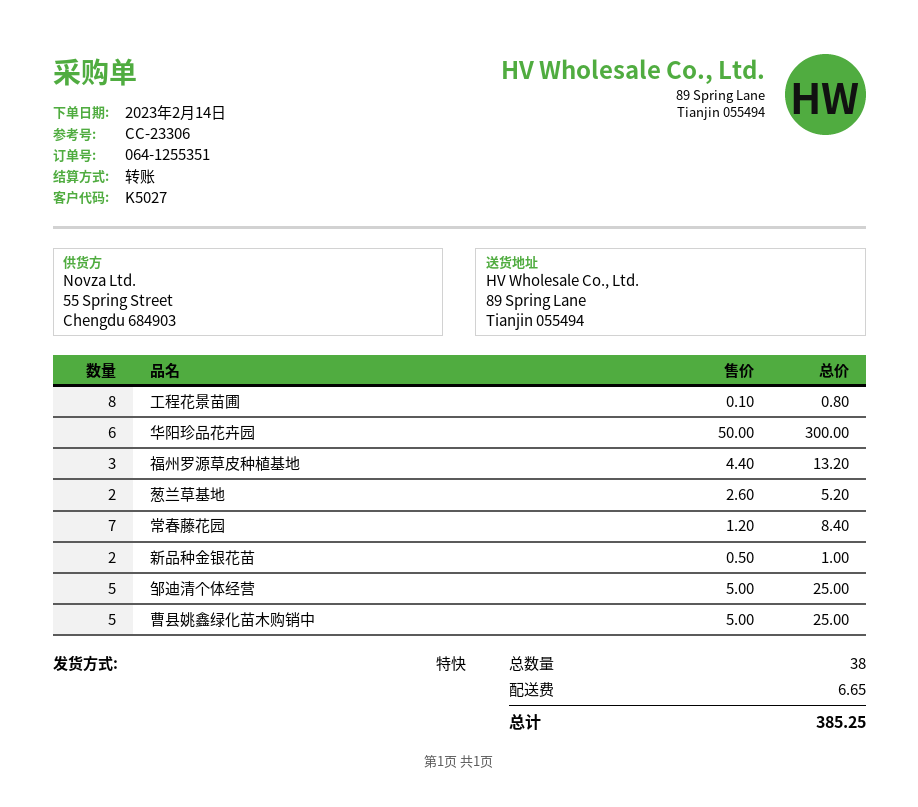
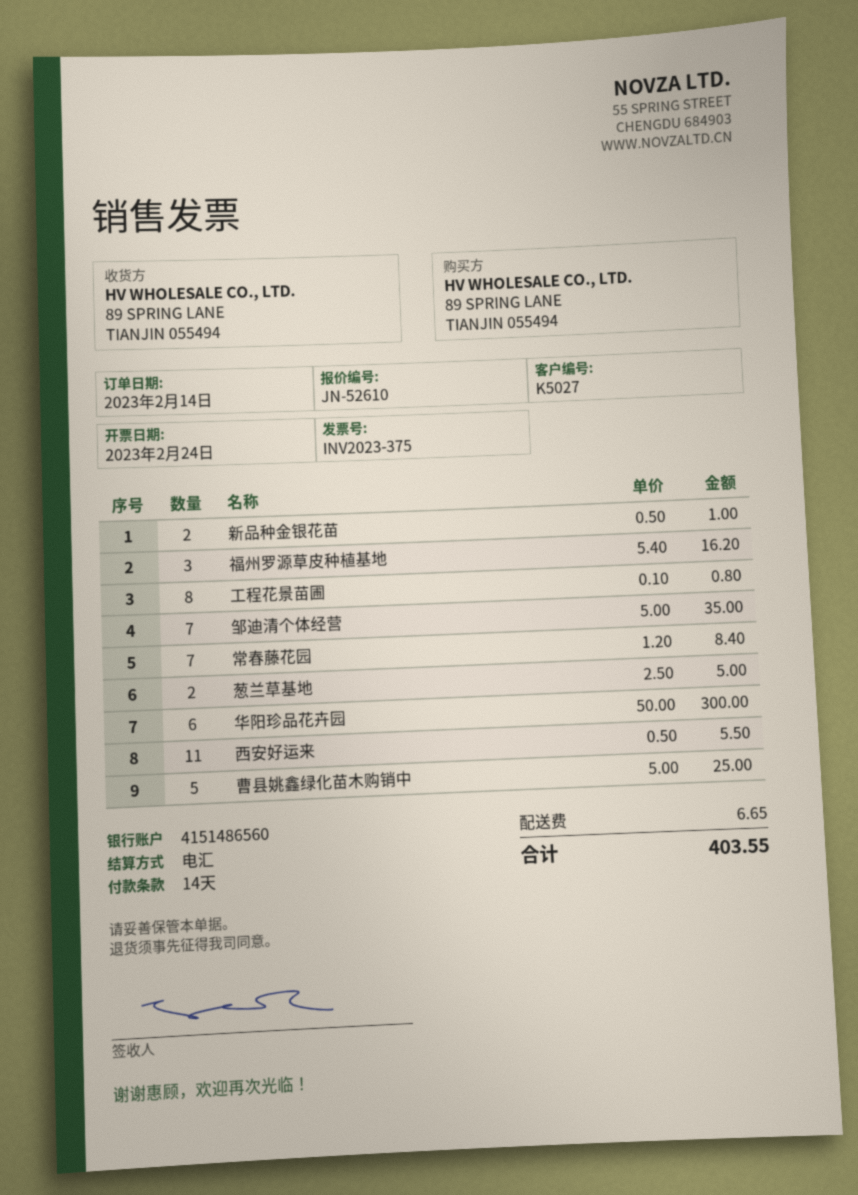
福州罗源草皮种植基地: 3 x 4.40 = 13.20 -> 3 x 5.40 = 16.20
葱兰草基地: 2 x 2.60 = 5.20 -> 2 x 2.50 = 5.00
邹迪清个体经营: 5 x 5.00 = 25.00 -> 7 x 5.00 = 35.00
西安好运来: none -> 11 x 0.50 = 5.50
total: 385.25 -> 403.55

